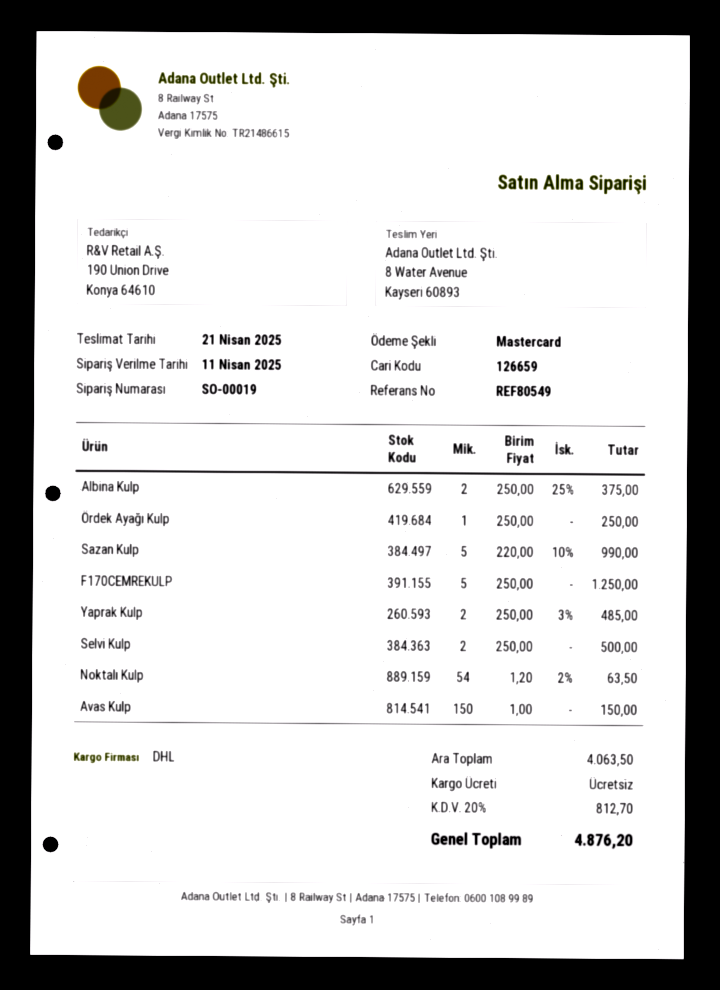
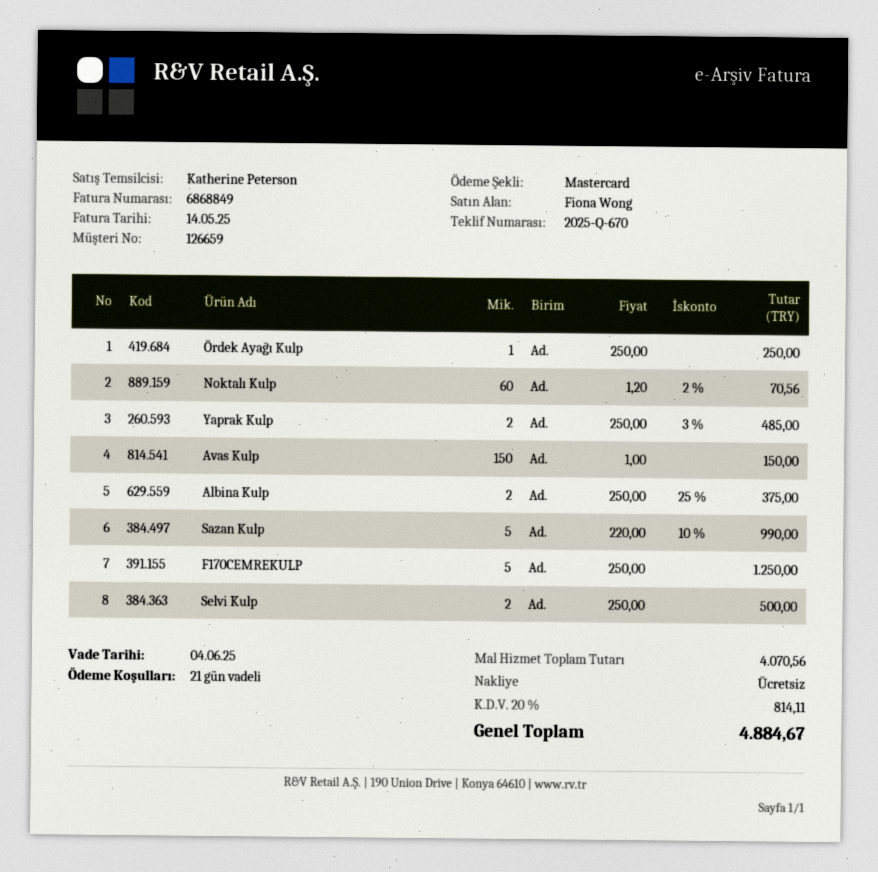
Noktalı Kulp: 54 x 1.20 - 2% = 63.50 -> 60 x 1.20 - 2% = 70.56
subtotal: 4063.50 -> 4070.56
tax: 20% = 812.70 -> 20% = 814.11
total: 4876.20 -> 4884.67

